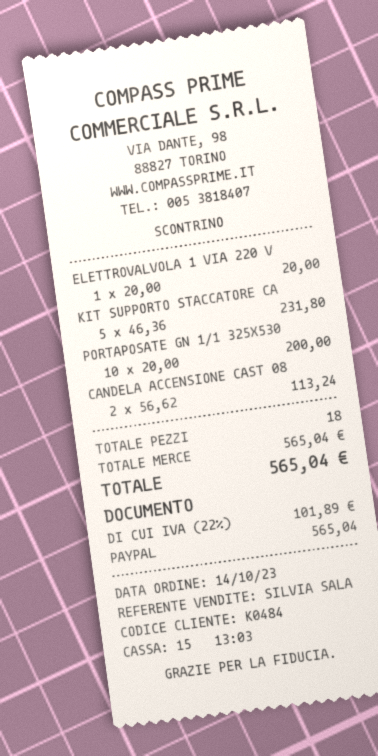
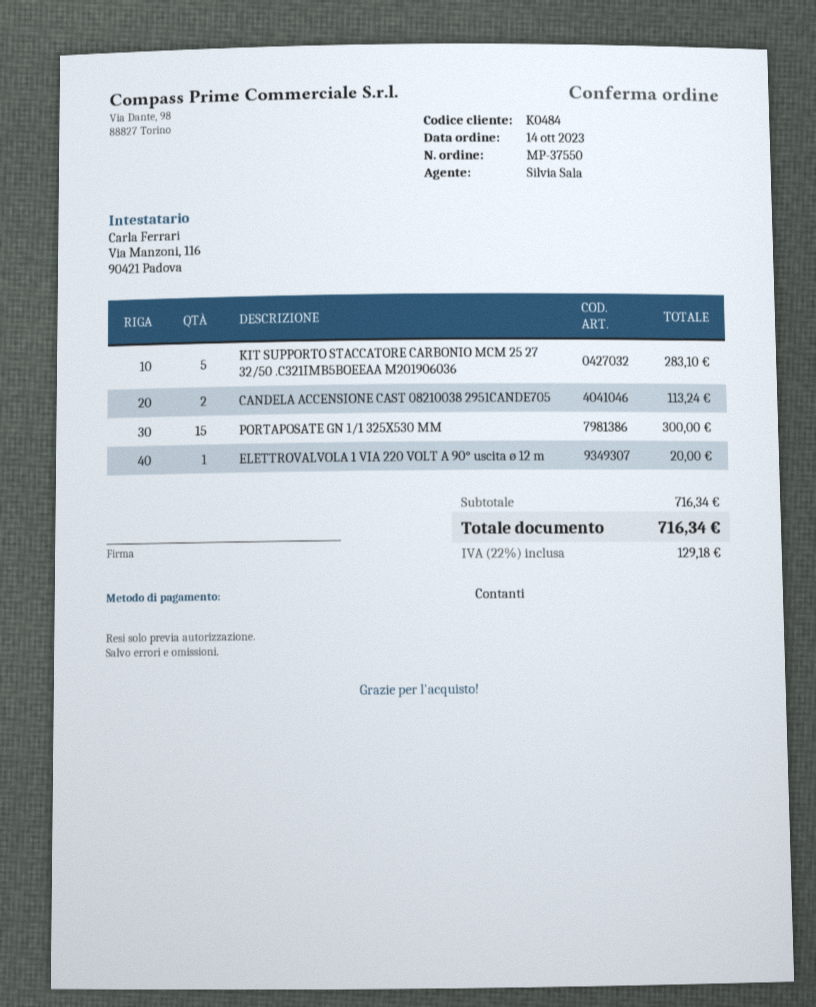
payment method: PayPal -> cash
KIT SUPPORTO STACCATORE CA: 5 for 231.80 -> 5 for 283.10
PORTAPOSATE GN 1/1 325X530: 10 for 200.00 -> 15 for 300.00
subtotal: 565.04 -> 716.34
tax: 22% = 101.89 -> 22% = 129.18
total: 565.04 -> 716.34

